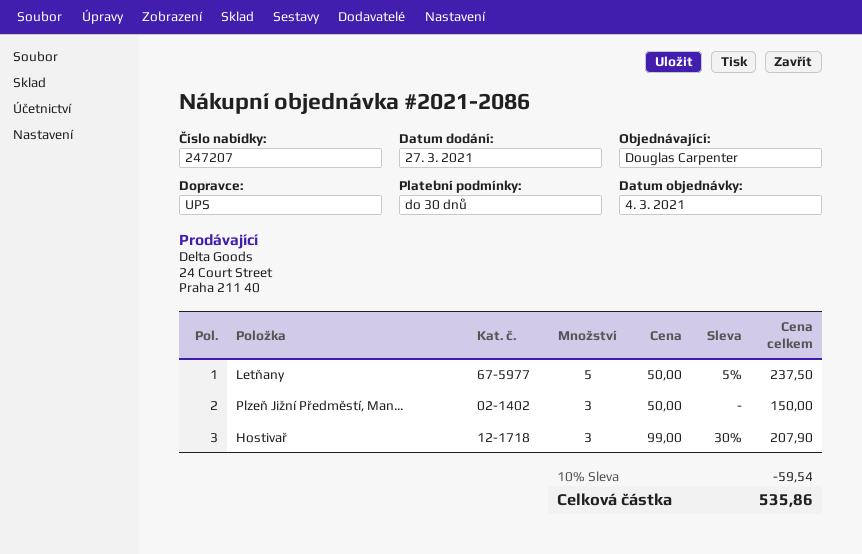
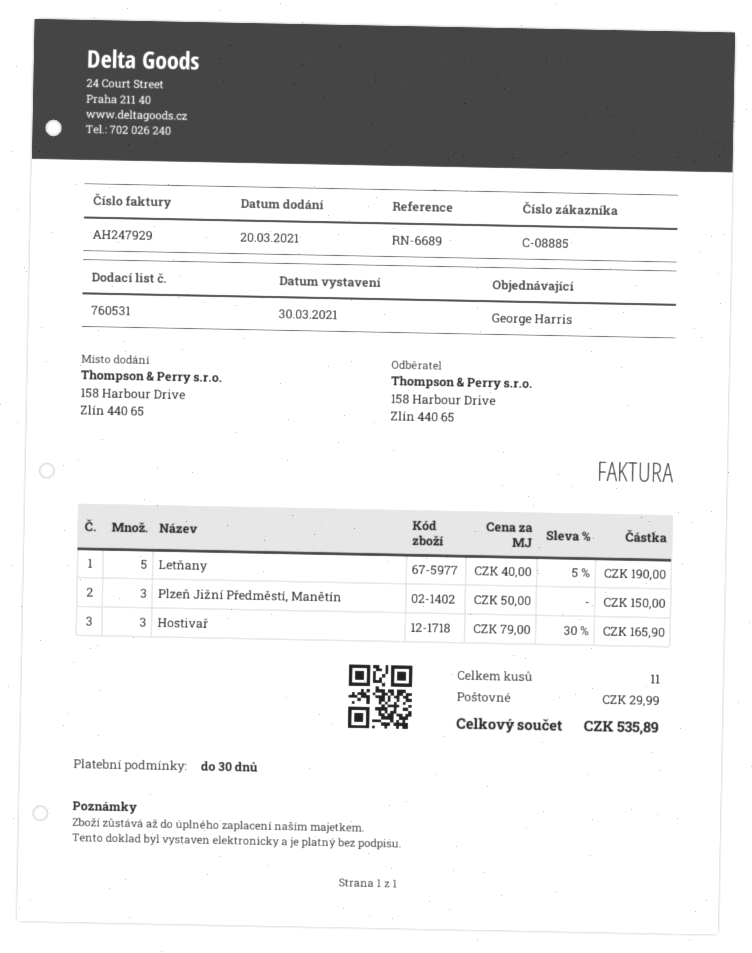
delivery date: 2021-03-27 -> 2021-03-20
ordered by: Douglas Carpenter -> George Harris
Letňany: 5 x 50.00 - 5% = 237.50 -> 5 x 40.00 - 5% = 190.00
Hostivař: 3 x 99.00 - 30% = 207.90 -> 3 x 79.00 - 30% = 165.90
discount: 10% = 59.54 -> none
shipping: none -> 29.99
total: 535.86 -> 535.89

